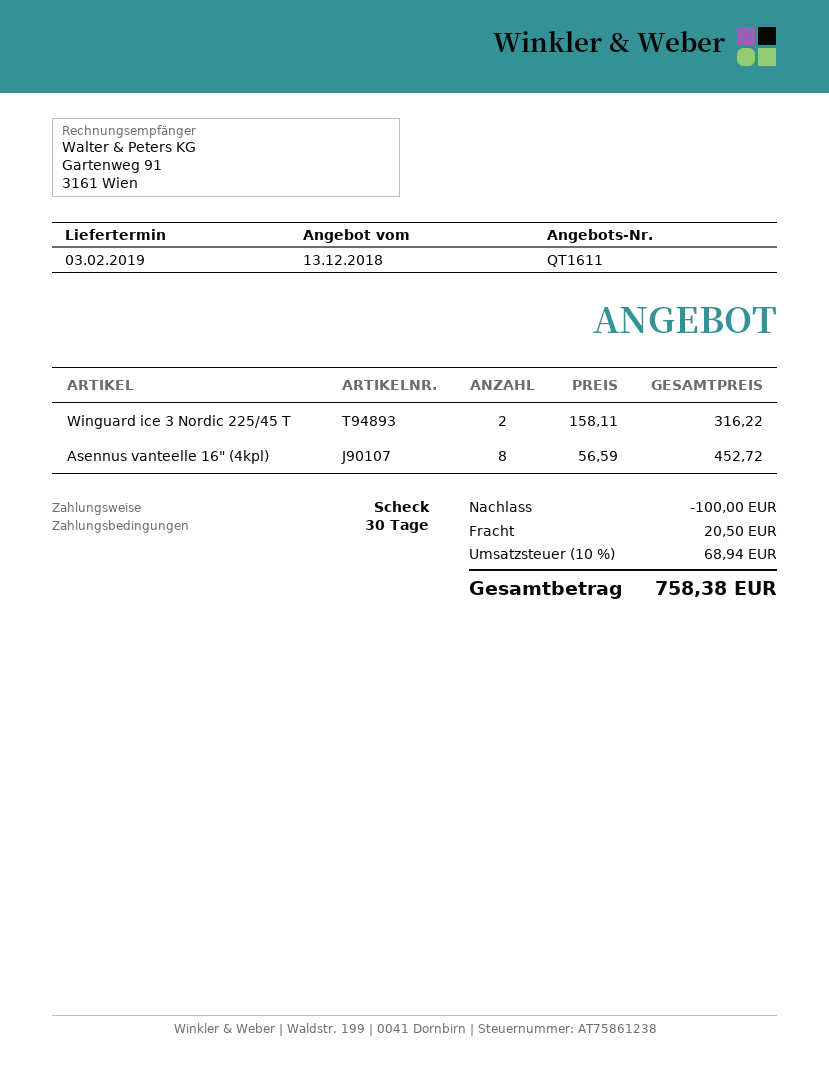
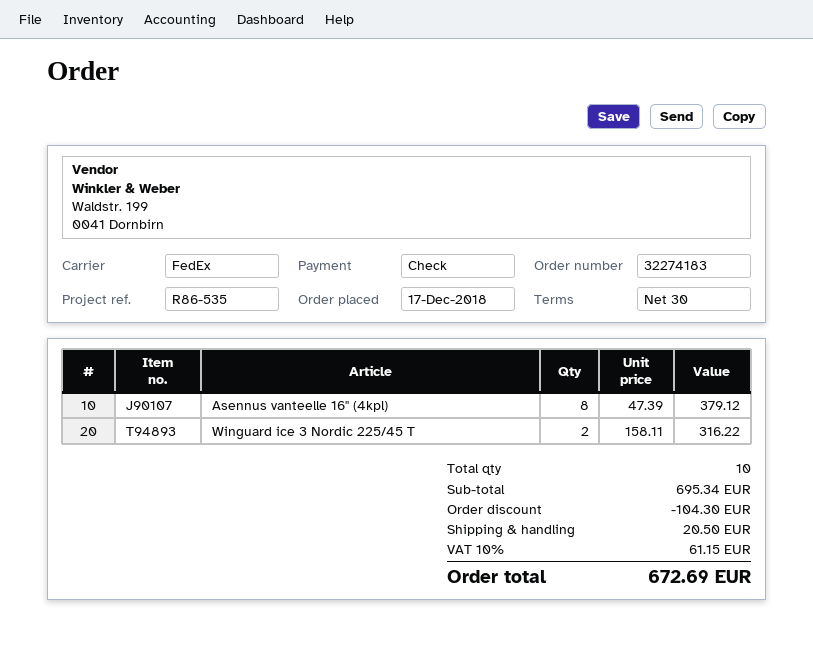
Asennus vanteelle 16" (4kpl): 8 x 56.59 = 452.72 -> 8 x 47.39 = 379.12
discount: 100.00 -> 104.30
tax: 10% = 68.94 -> 10% = 61.15
total: 758.38 -> 672.69

